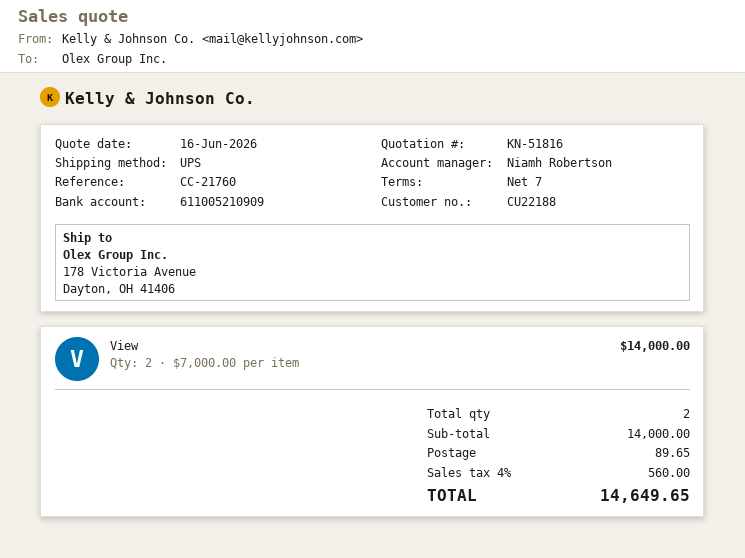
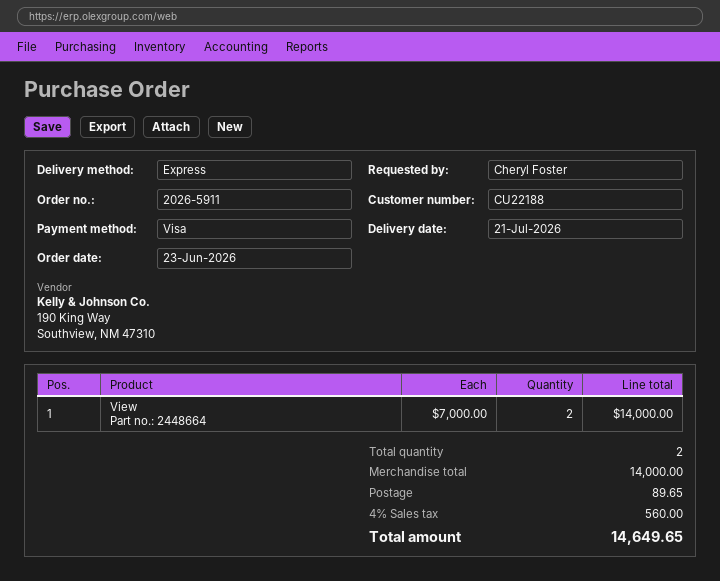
shipping method: UPS -> express

